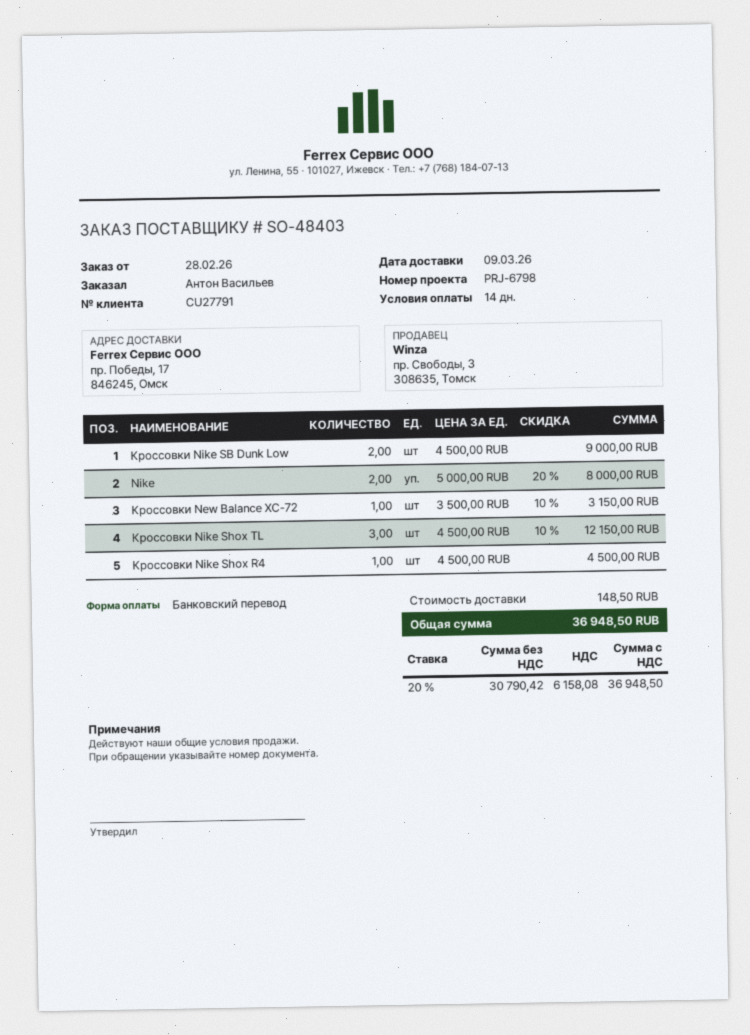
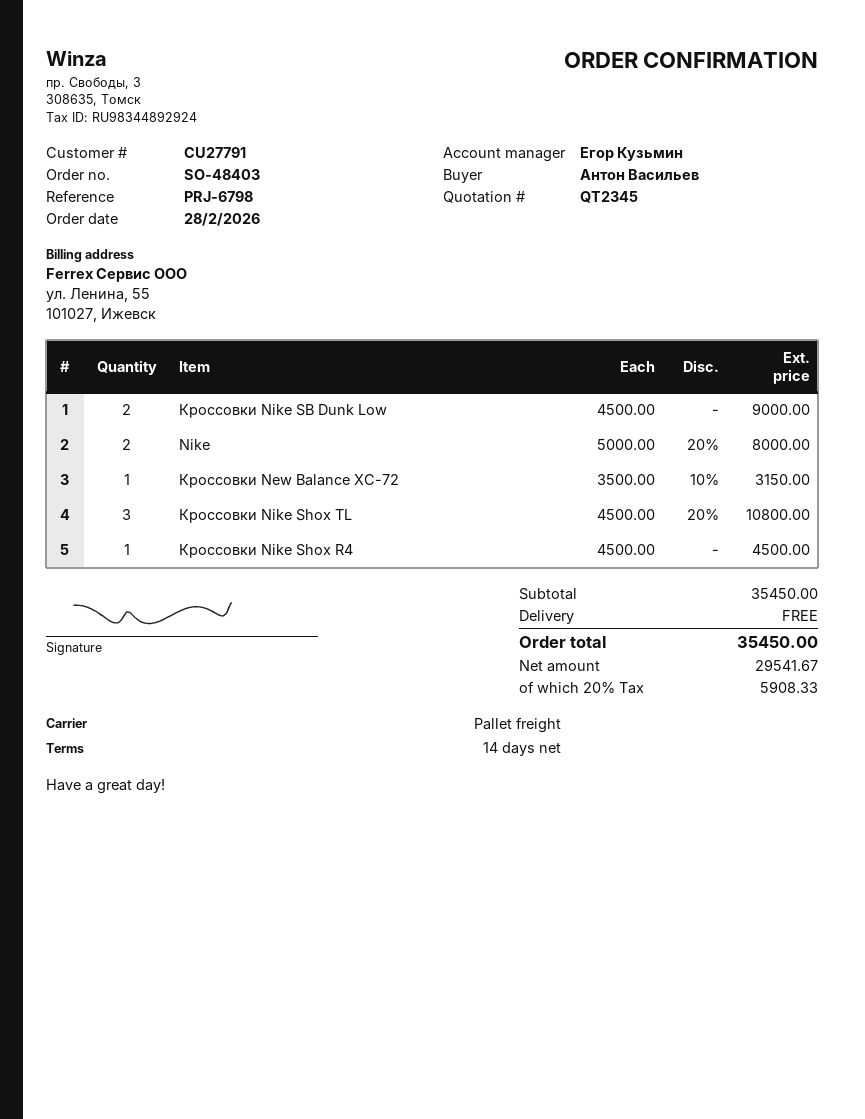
Кроссовки Nike Shox TL: 3 x 4500.00 - 10% = 12150.00 -> 3 x 4500.00 - 20% = 10800.00
shipping: 148.50 -> 0.00
net: 30790.42 -> 29541.67
tax: 20% = 6158.08 -> 20% = 5908.33
total: 36948.50 -> 35450.00

